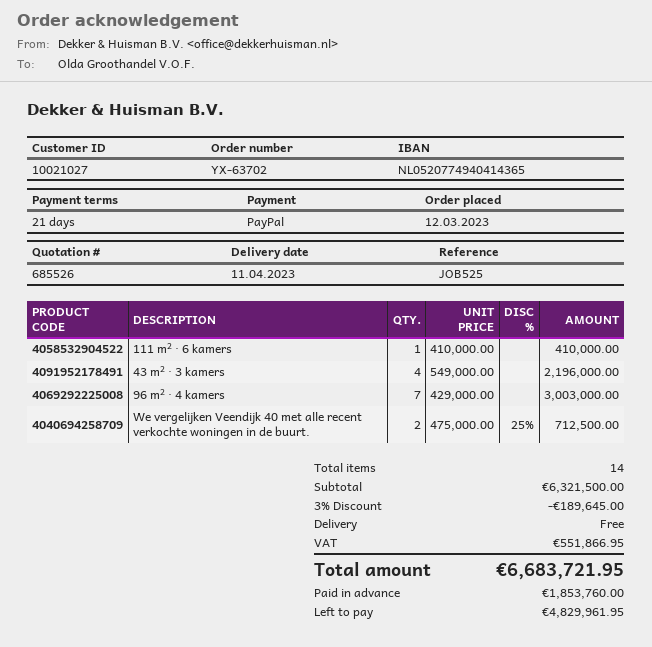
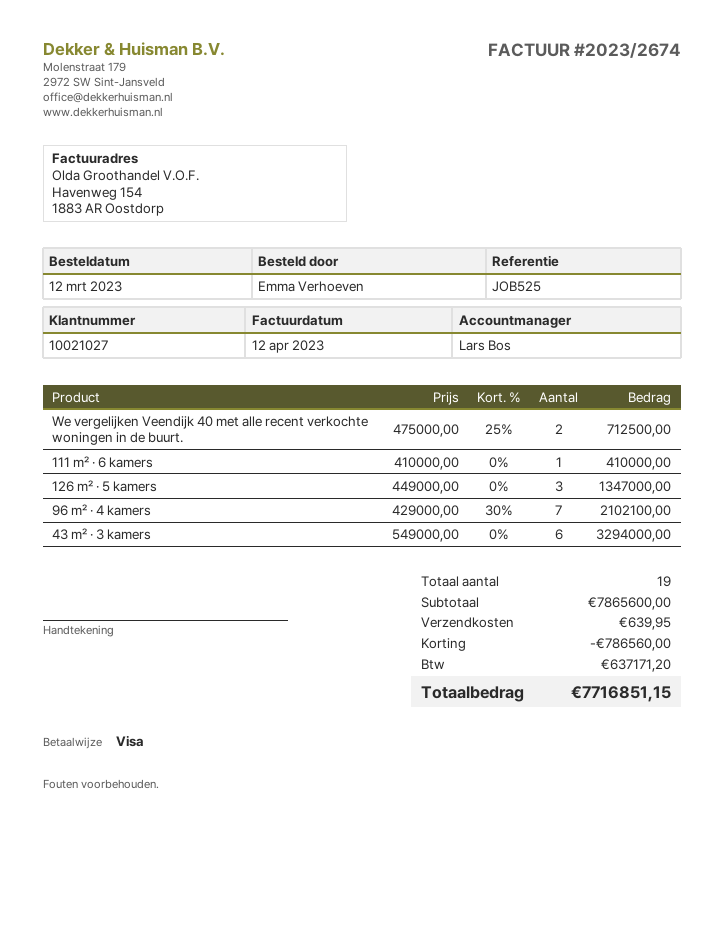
payment method: PayPal -> Visa
43 m² · 3 kamers: 4 x 549000.00 = 2196000.00 -> 6 x 549000.00 = 3294000.00
96 m² · 4 kamers: 7 x 429000.00 = 3003000.00 -> 7 x 429000.00 - 30% = 2102100.00
126 m² · 5 kamers: none -> 3 x 449000.00 = 1347000.00
total quantity: 14 -> 19
subtotal: 6321500.00 -> 7865600.00
discount: 189645.00 -> 786560.00
shipping: 0.00 -> 639.95
tax: 551866.95 -> 637171.20
total: 6683721.95 -> 7716851.15

